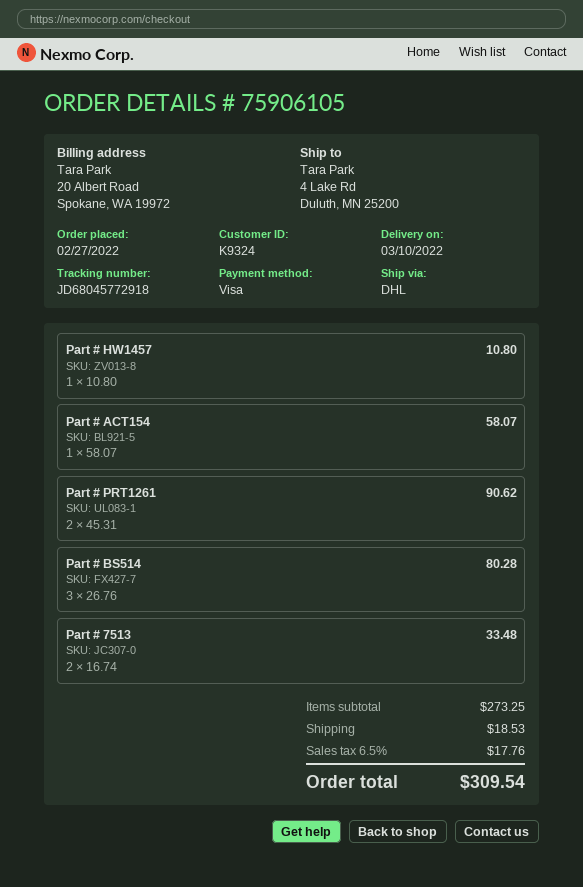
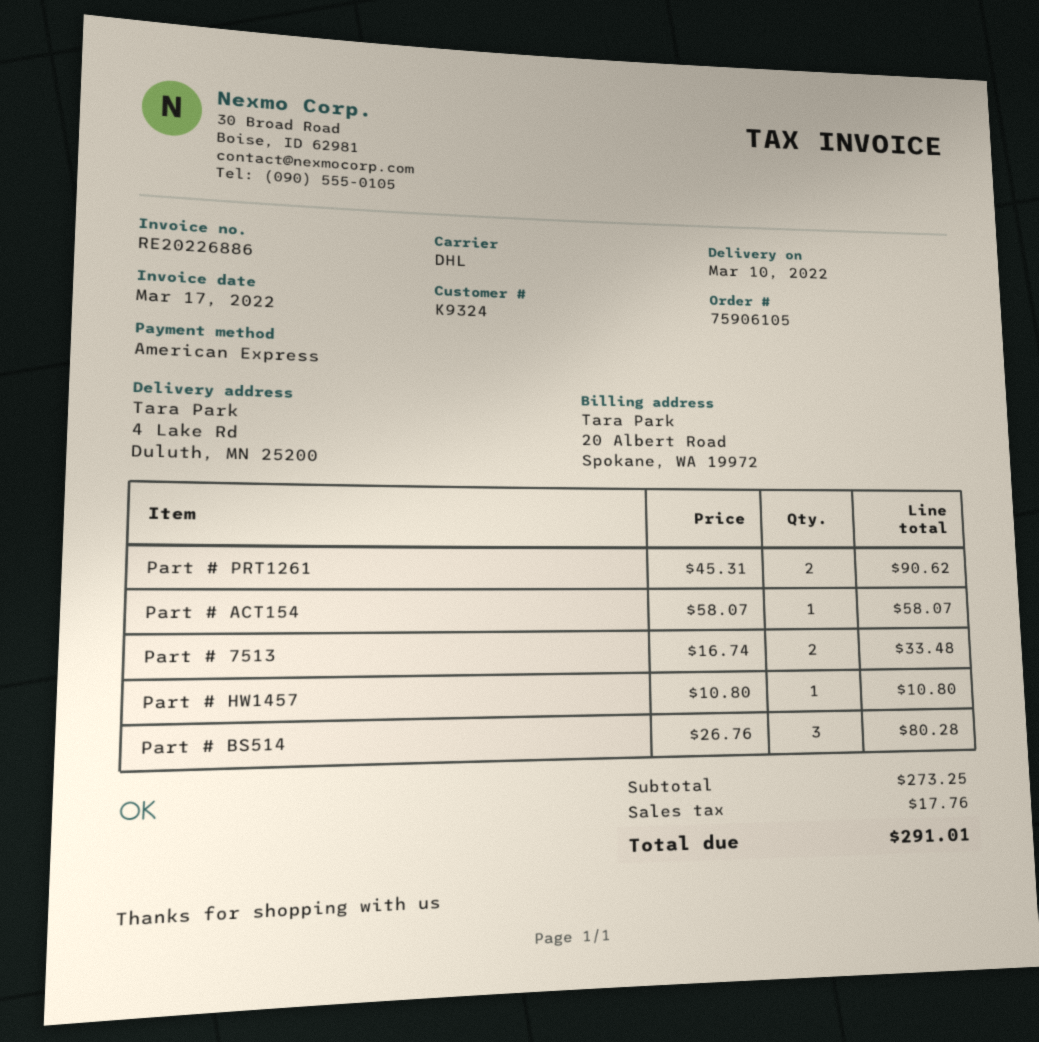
payment method: Visa -> American Express
shipping: 18.53 -> none
total: 309.54 -> 291.01

